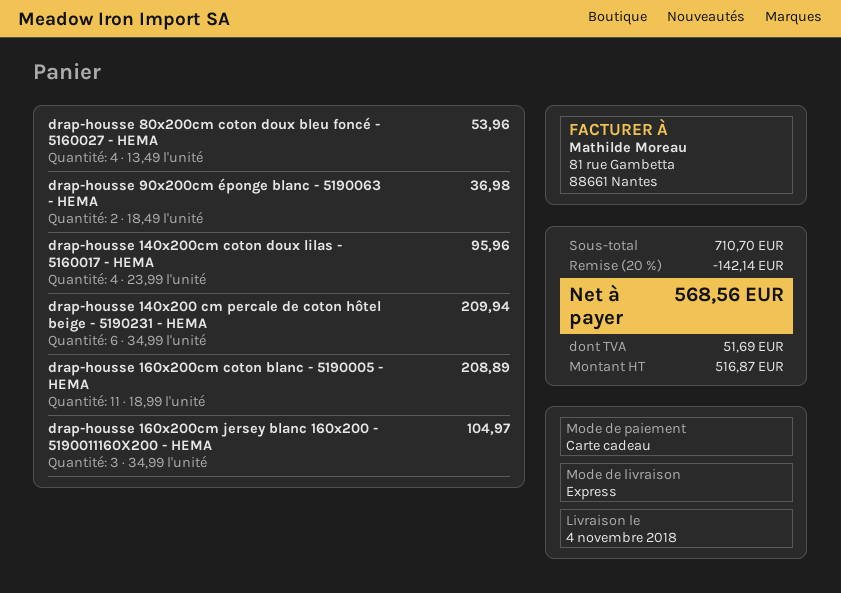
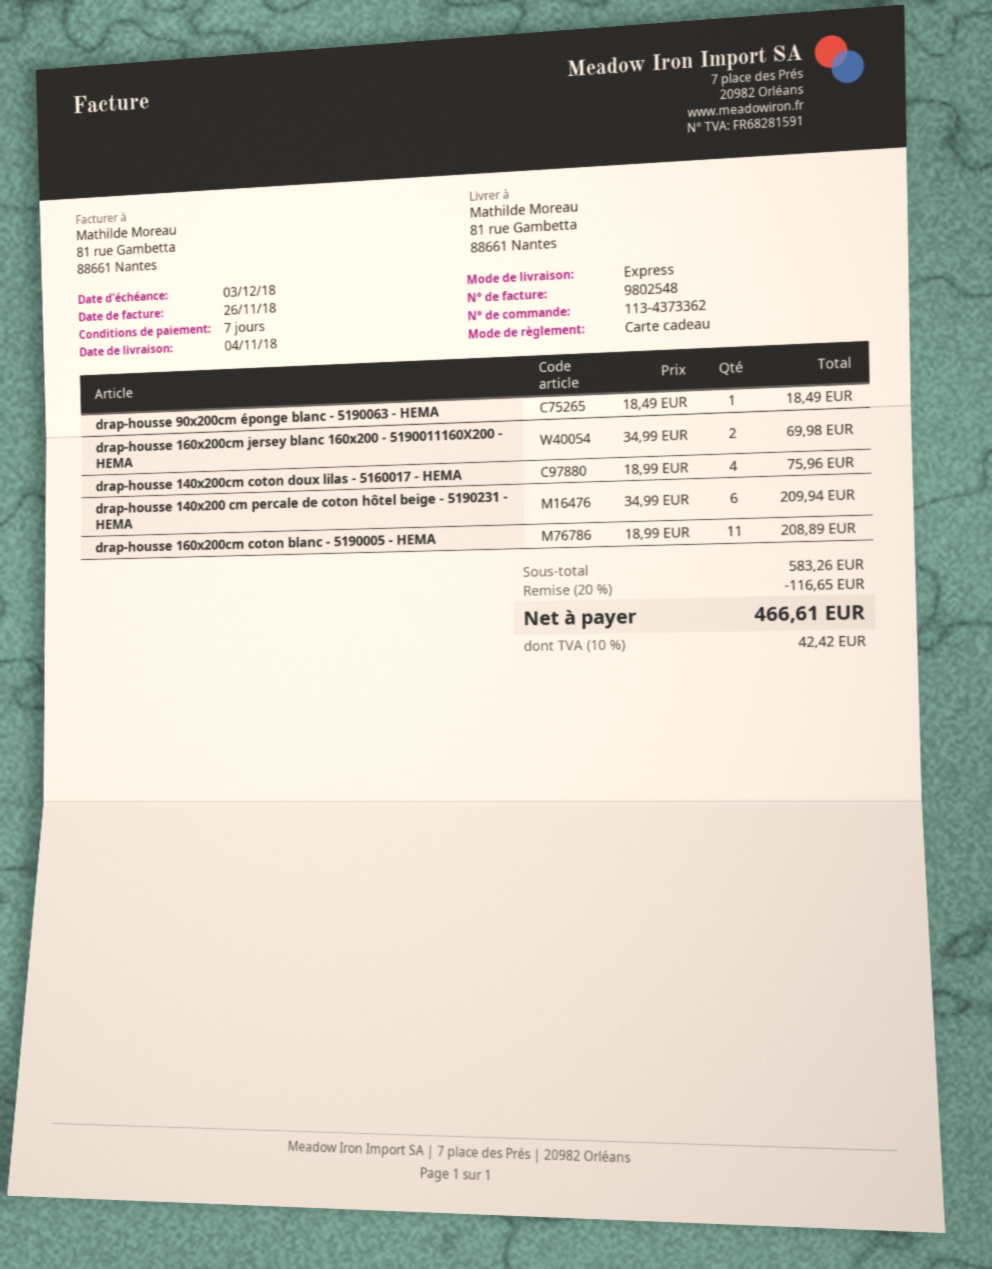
drap-housse 80x200cm coton doux bleu foncé - 5160027 - HEMA: 4 x 13.49 = 53.96 -> none
drap-housse 90x200cm éponge blanc - 5190063 - HEMA: 2 x 18.49 = 36.98 -> 1 x 18.49 = 18.49
drap-housse 140x200cm coton doux lilas - 5160017 - HEMA: 4 x 23.99 = 95.96 -> 4 x 18.99 = 75.96
drap-housse 160x200cm jersey blanc 160x200 - 5190011160X200 - HEMA: 3 x 34.99 = 104.97 -> 2 x 34.99 = 69.98
subtotal: 710.70 -> 583.26
discount: 20% = 142.14 -> 20% = 116.65
tax: 51.69 -> 42.42
total: 568.56 -> 466.61

